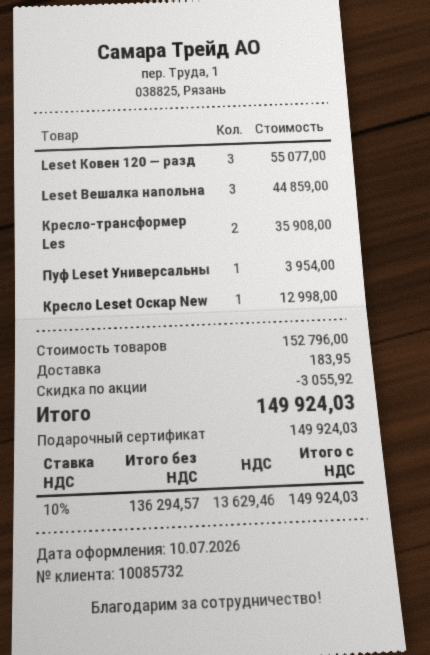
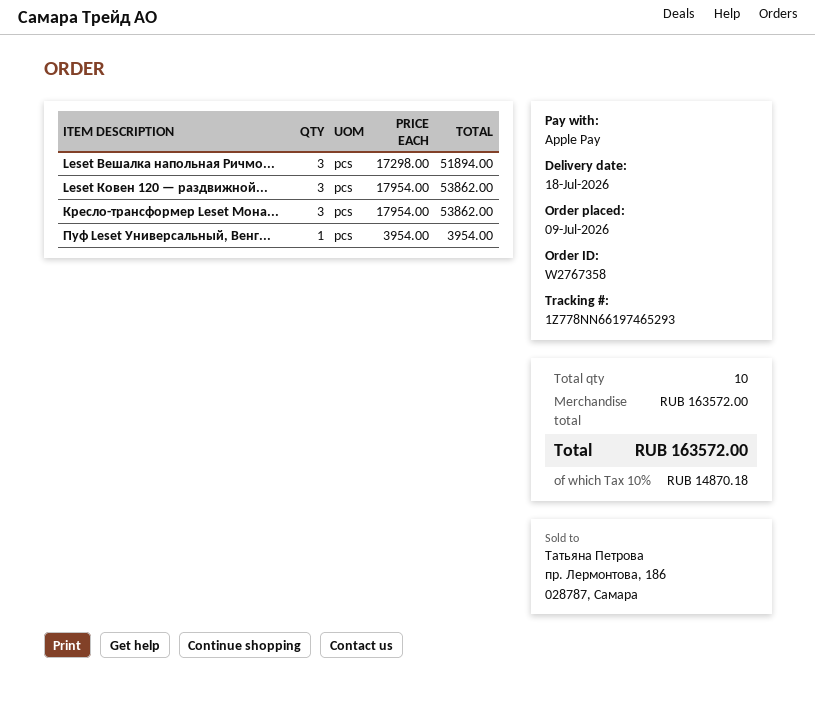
order date: 2026-07-10 -> 2026-07-09
payment method: gift card -> Apple Pay
Leset Ковен 120 — разд: 3 for 55077.00 -> 3 for 53862.00
Leset Вешалка напольна: 3 for 44859.00 -> 3 for 51894.00
Кресло-трансформер Les: 2 for 35908.00 -> 3 for 53862.00
Кресло Leset Оскар New: 1 for 12998.00 -> none
subtotal: 152796.00 -> 163572.00
discount: 3055.92 -> none
shipping: 183.95 -> none
tax: 10% = 13629.46 -> 10% = 14870.18
total: 149924.03 -> 163572.00

